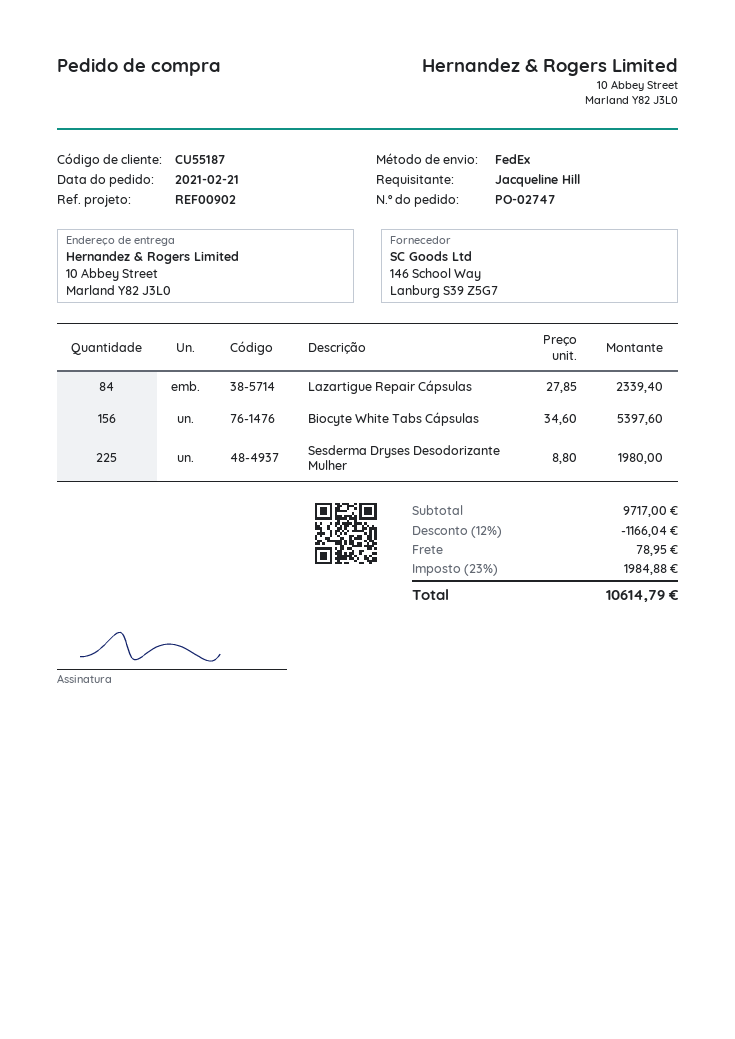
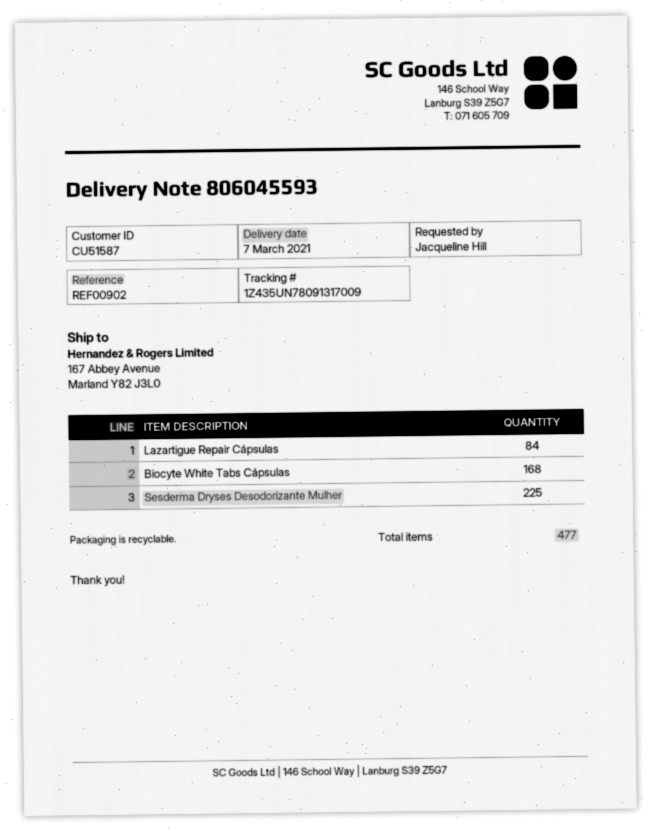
customer number: CU55187 -> CU51587
ship to: 10 Abbey Street, Marland Y82 J3L0 -> 167 Abbey Avenue, Marland Y82 J3L0
Biocyte White Tabs Cápsulas: 156 -> 168

